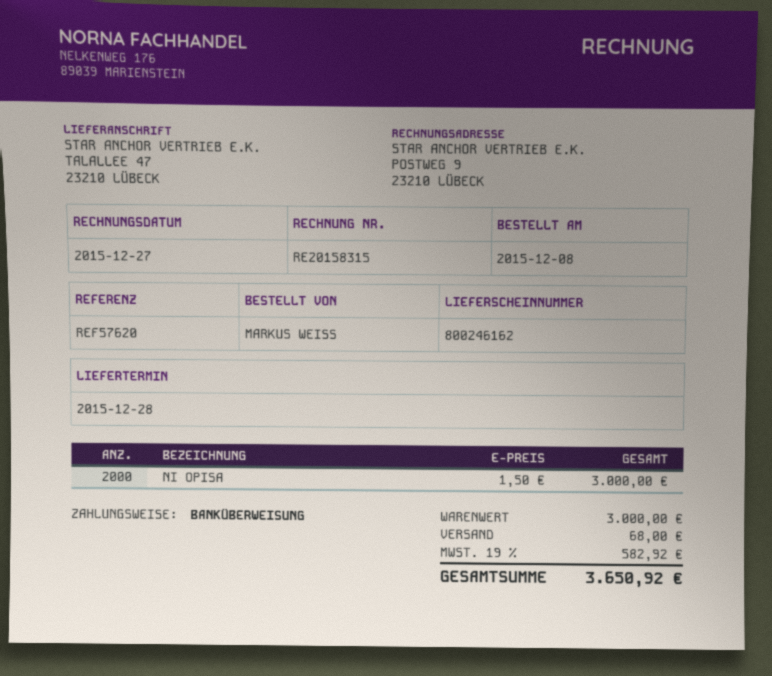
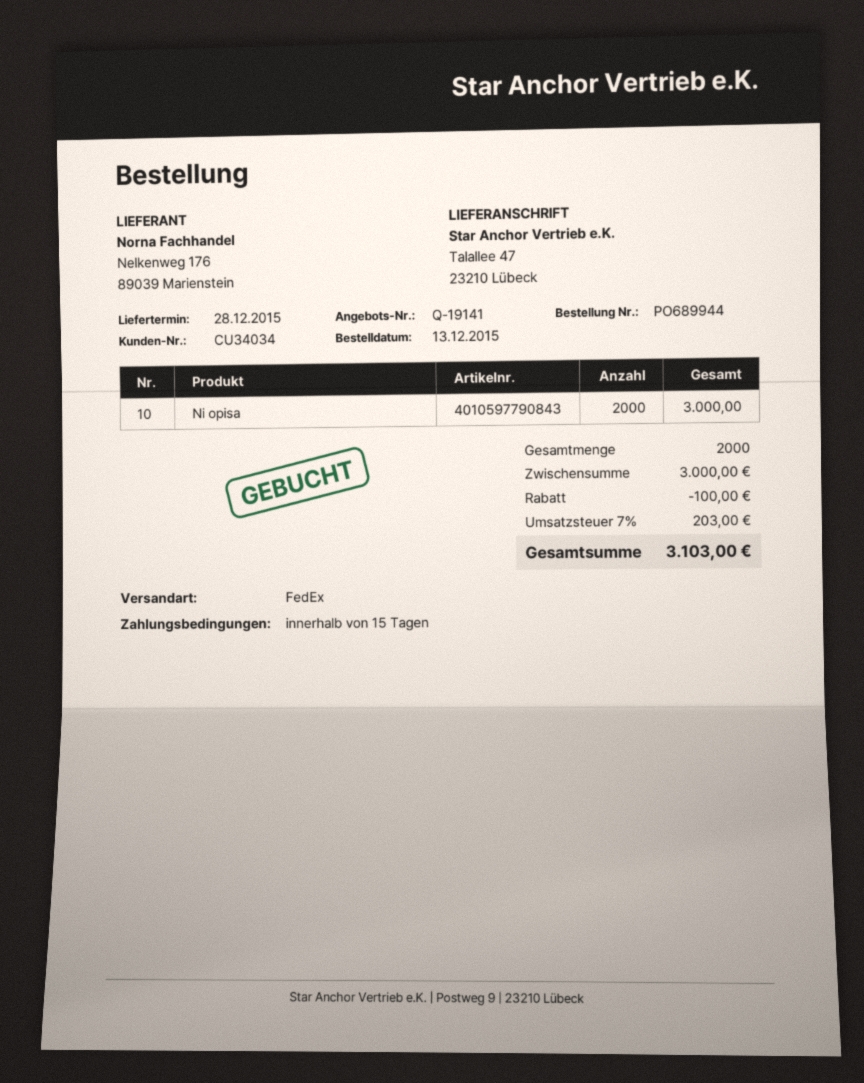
order date: 2015-12-08 -> 2015-12-13
discount: none -> 100.00
shipping: 68.00 -> none
tax: 19% = 582.92 -> 7% = 203.00
total: 3650.92 -> 3103.00

